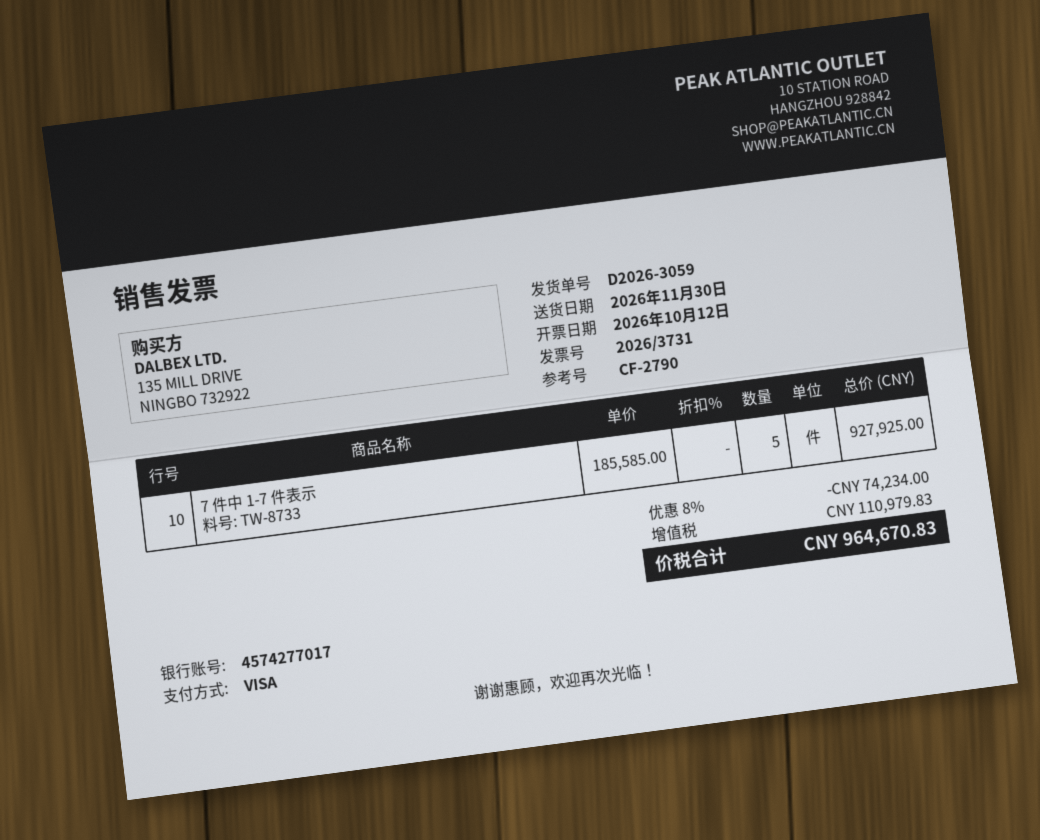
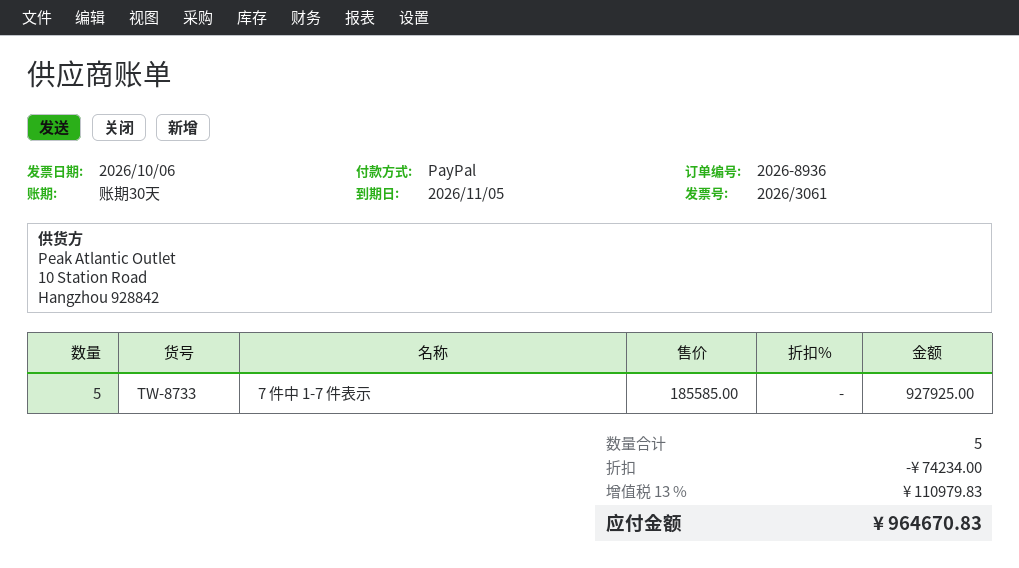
invoice number: 2026/3731 -> 2026/3061
invoice date: 2026-10-12 -> 2026-10-06
payment method: Visa -> PayPal

